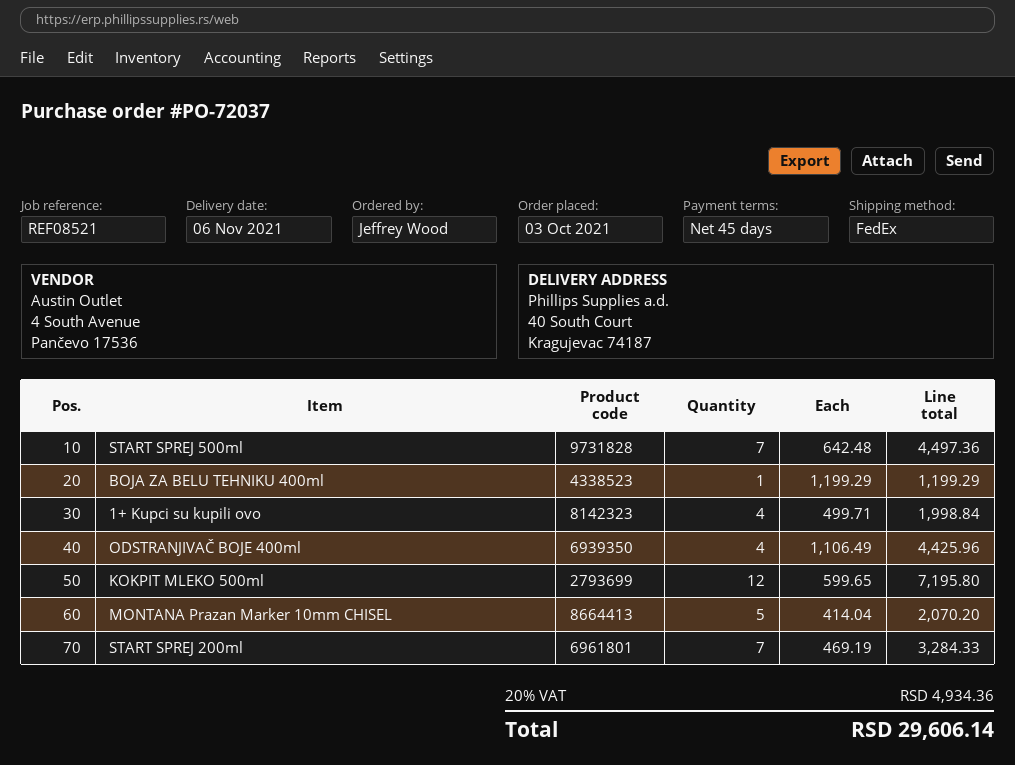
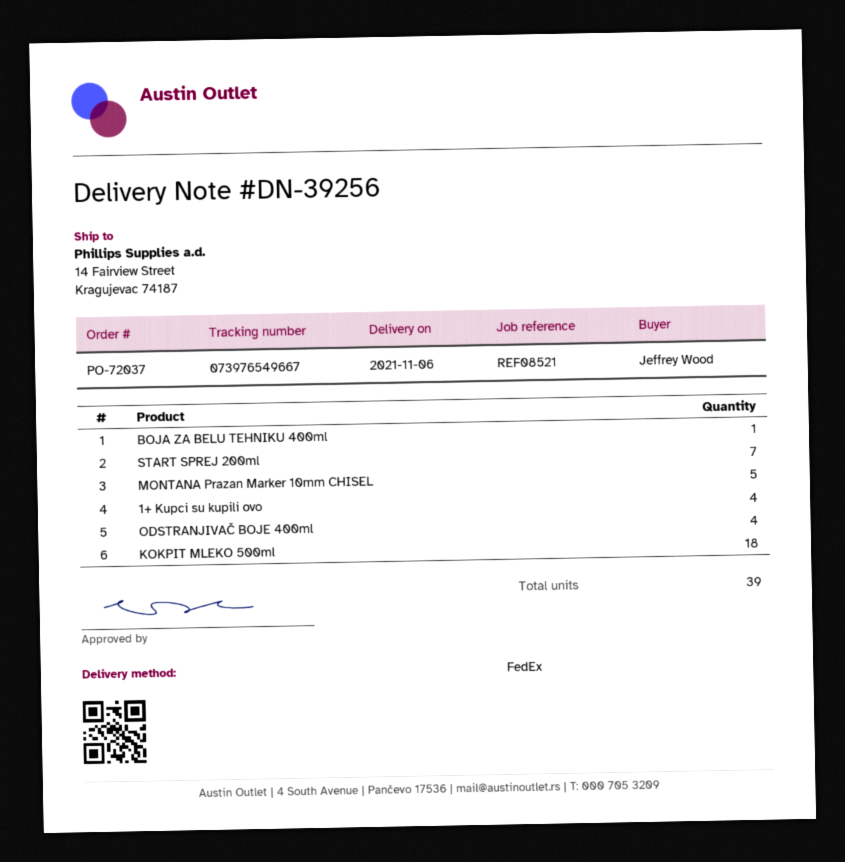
ship to: 40 South Court, Kragujevac 74187 -> 14 Fairview Street, Kragujevac 74187
START SPREJ 500ml: 7 -> none
KOKPIT MLEKO 500ml: 12 -> 18

